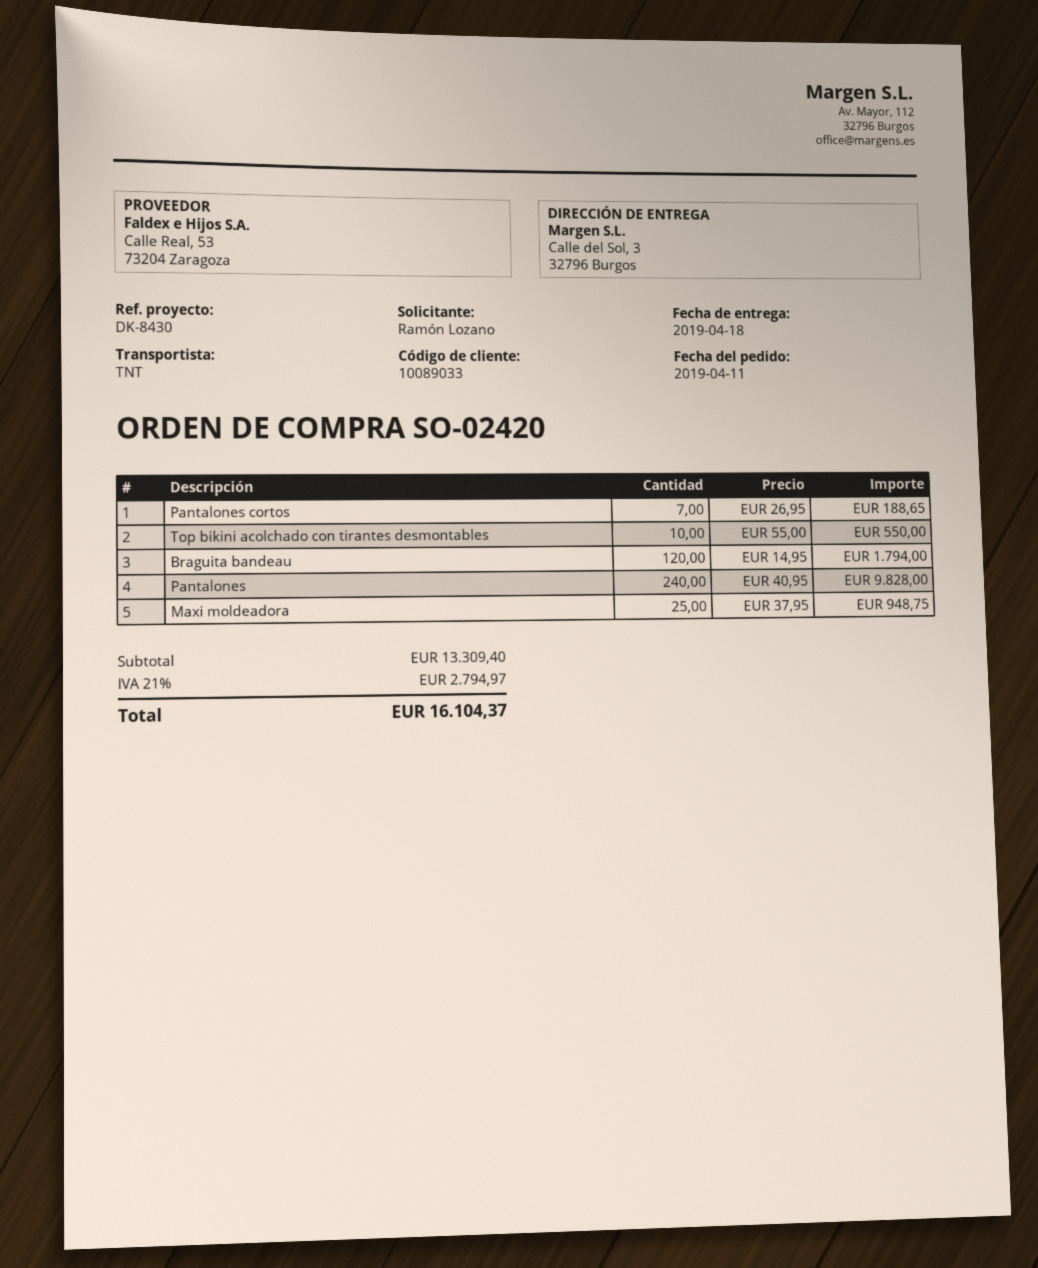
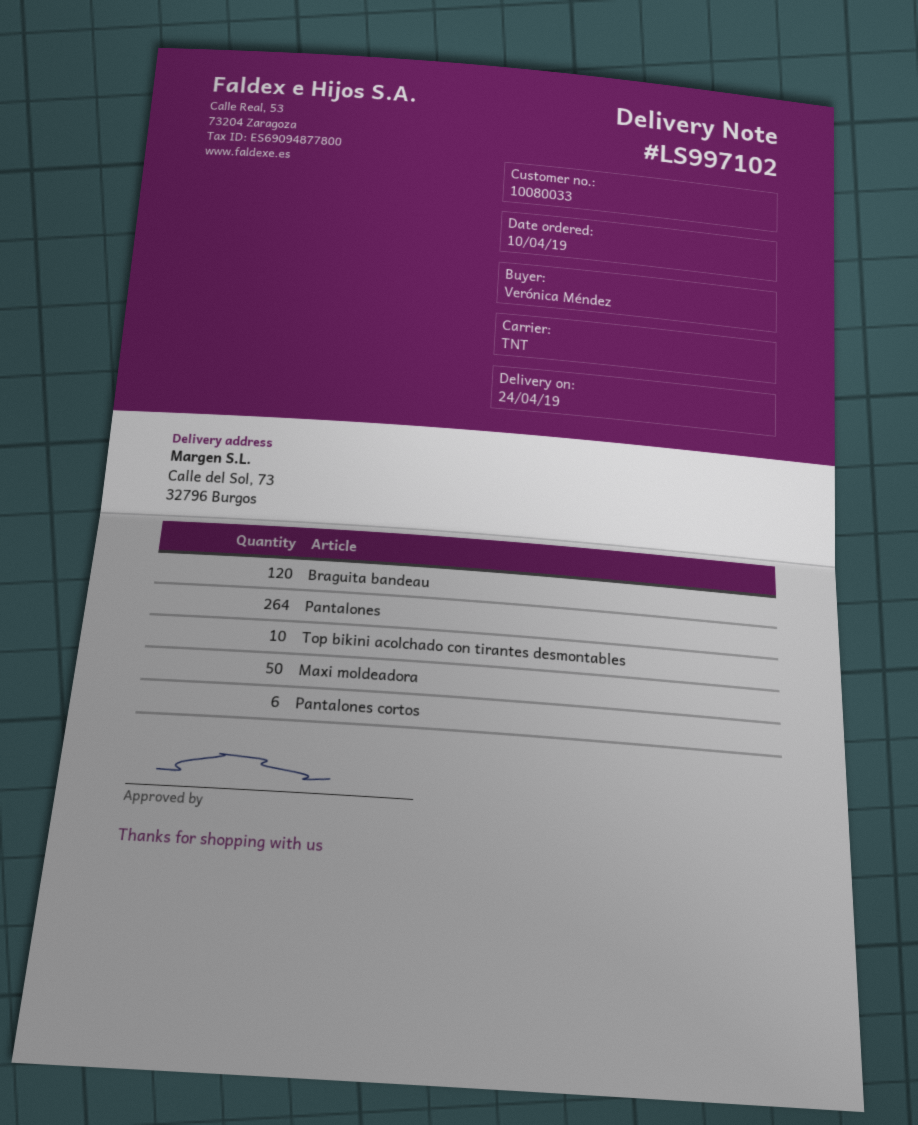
order date: 2019-04-11 -> 2019-04-10
delivery date: 2019-04-18 -> 2019-04-24
customer number: 10089033 -> 10080033
ordered by: Ramón Lozano -> Verónica Méndez
ship to: Calle del Sol, 3, 32796 Burgos -> Calle del Sol, 73, 32796 Burgos
Pantalones cortos: 7 -> 6
Pantalones: 240 -> 264
Maxi moldeadora: 25 -> 50

